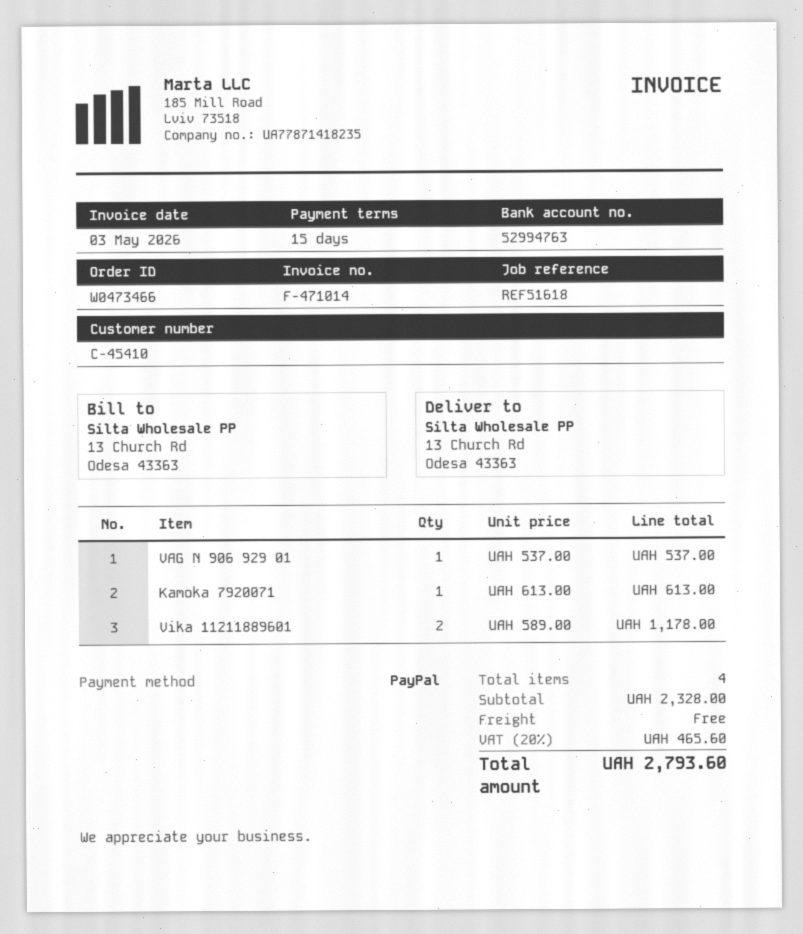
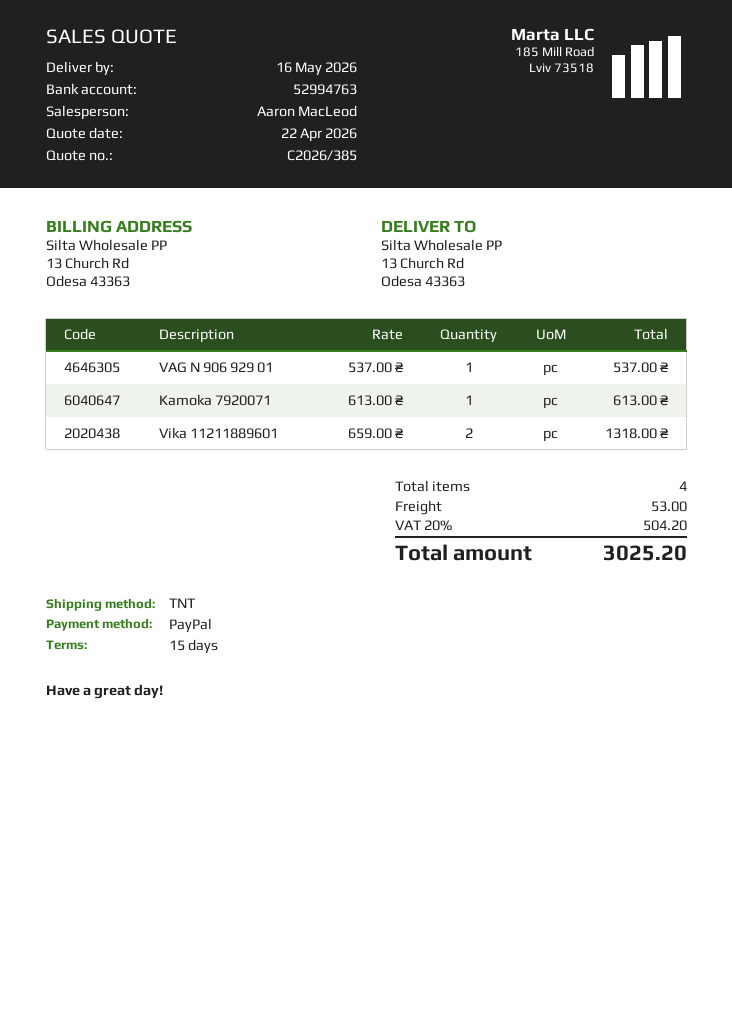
Vika 11211889601: 2 x 589.00 = 1178.00 -> 2 x 659.00 = 1318.00
shipping: 0.00 -> 53.00
tax: 20% = 465.60 -> 20% = 504.20
total: 2793.60 -> 3025.20

